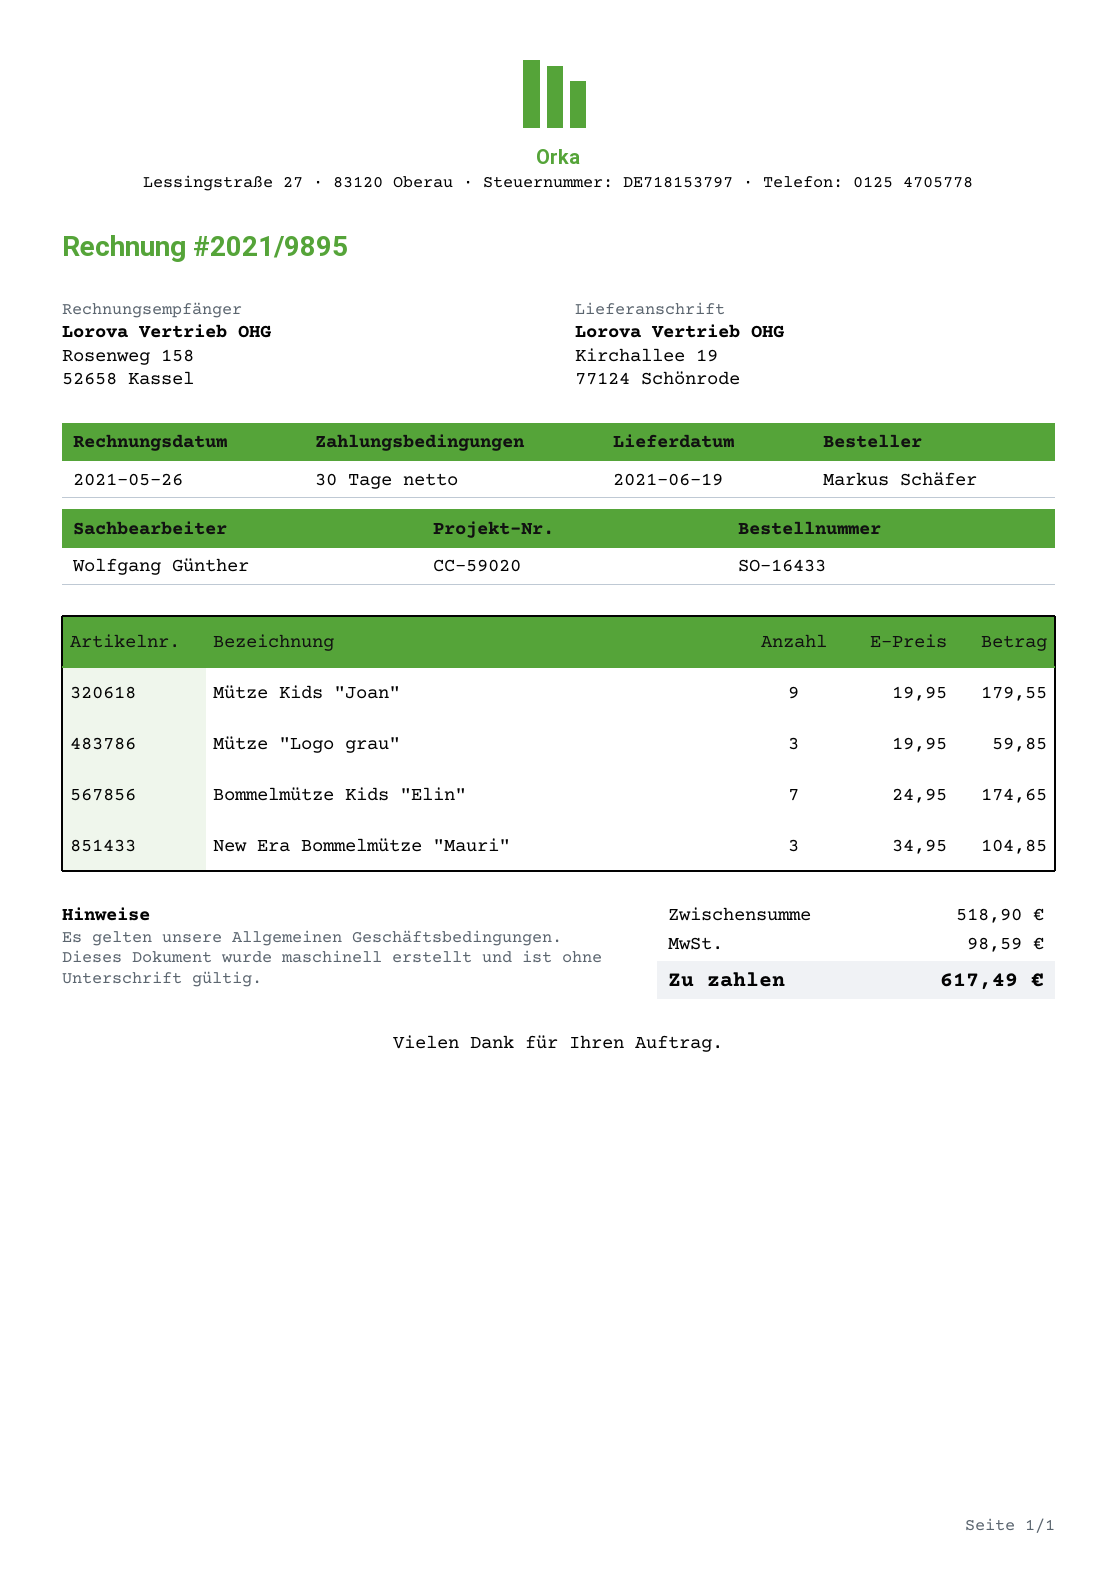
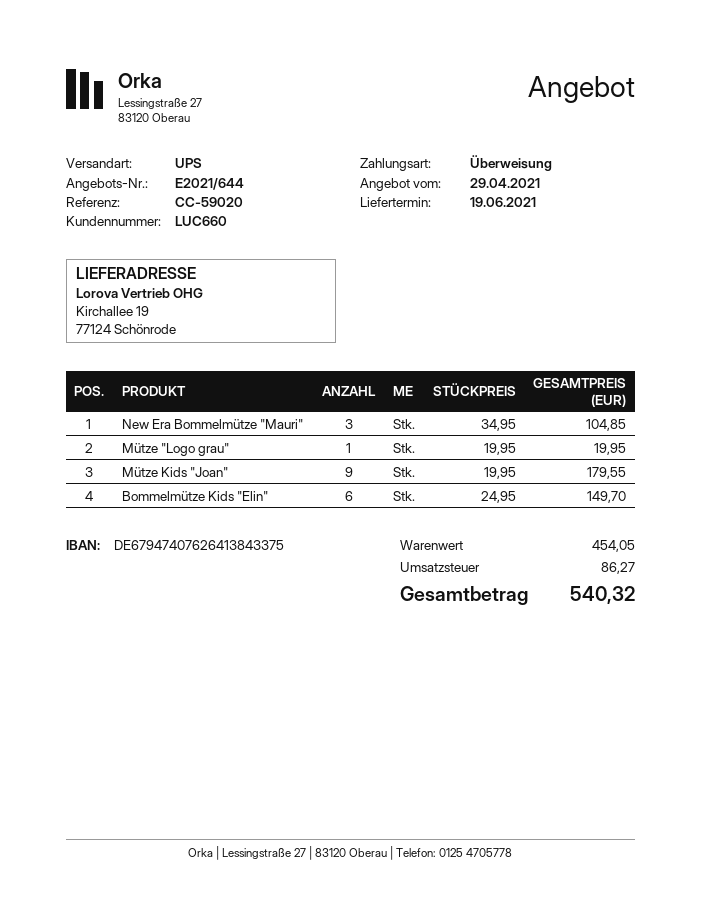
Mütze "Logo grau": 3 x 19.95 = 59.85 -> 1 x 19.95 = 19.95
Bommelmütze Kids "Elin": 7 x 24.95 = 174.65 -> 6 x 24.95 = 149.70
subtotal: 518.90 -> 454.05
tax: 98.59 -> 86.27
total: 617.49 -> 540.32

